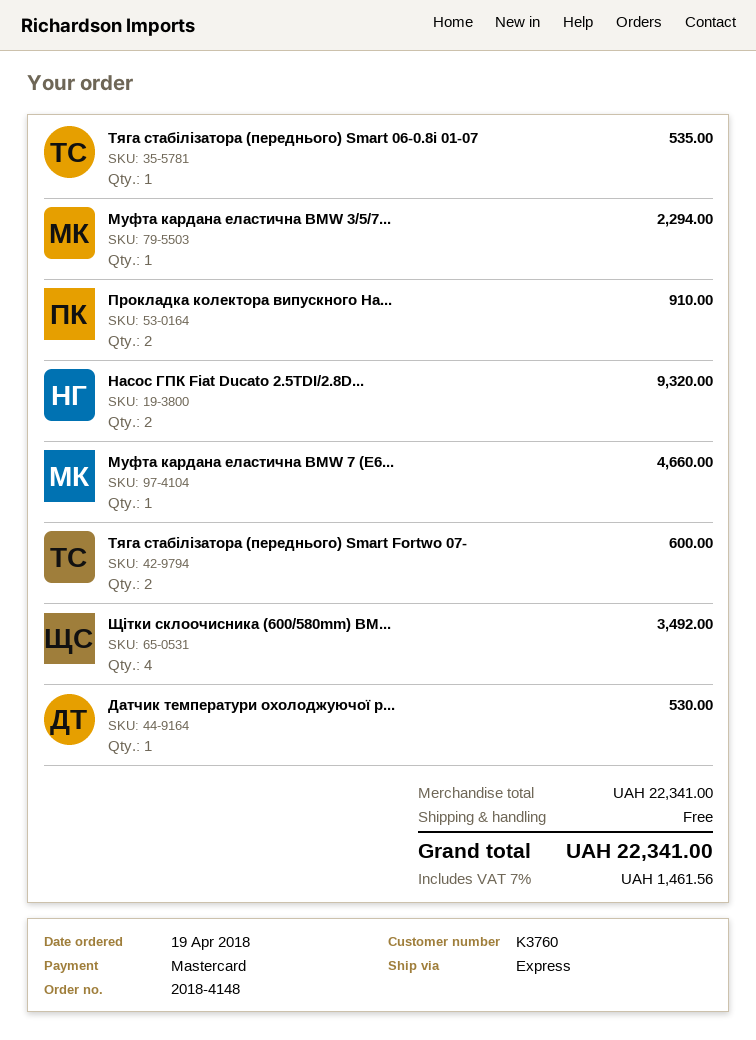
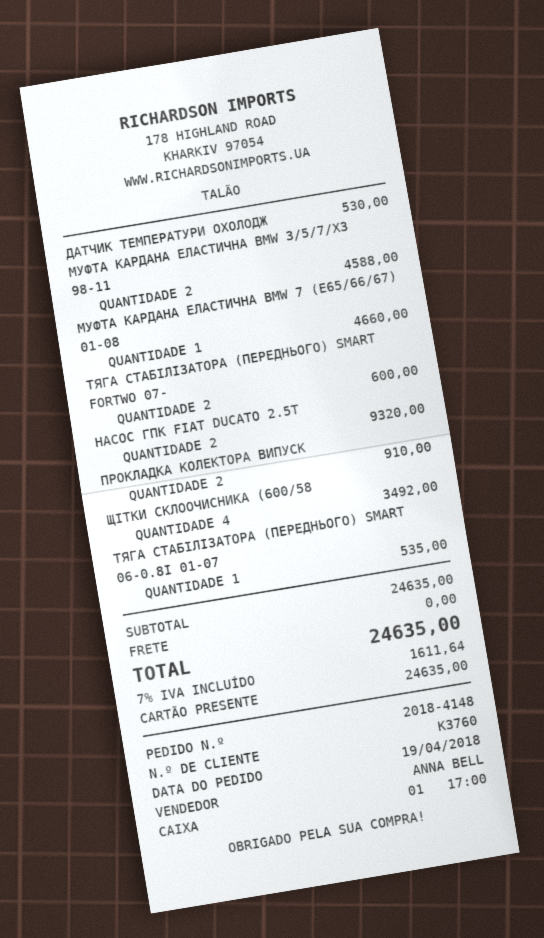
payment method: Mastercard -> gift card
Муфта кардана еластична BMW 3/5/7...: 1 for 2294.00 -> 2 for 4588.00
subtotal: 22341.00 -> 24635.00
tax: 7% = 1461.56 -> 7% = 1611.64
total: 22341.00 -> 24635.00

